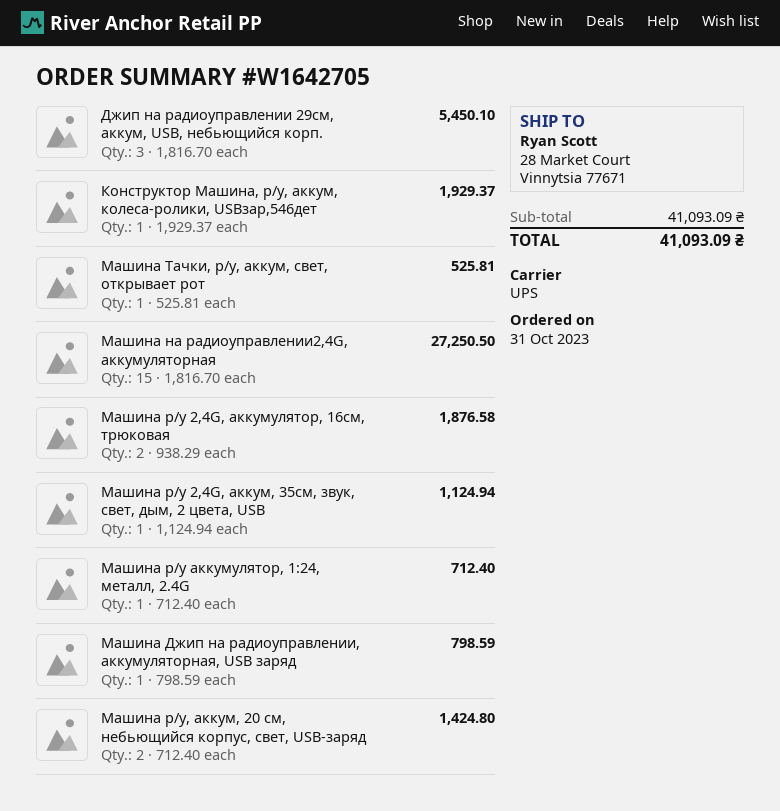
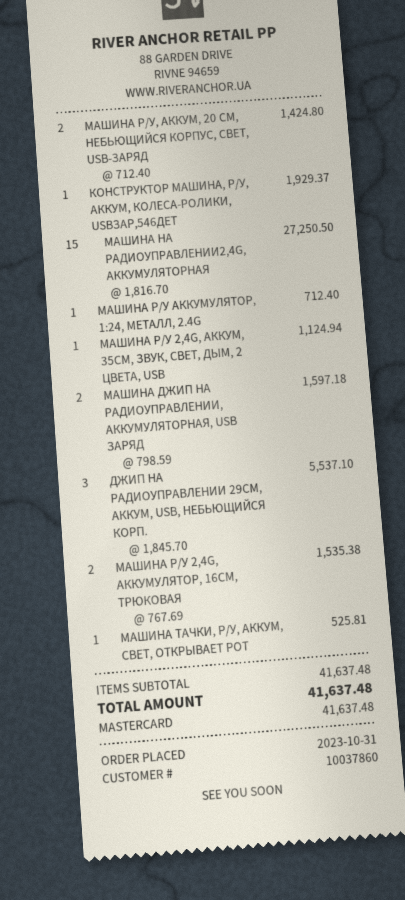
Джип на радиоуправлении 29см, аккум, USB, небьющийся корп.: 3 x 1816.70 = 5450.10 -> 3 x 1845.70 = 5537.10
Машина р/у 2,4G, аккумулятор, 16см, трюковая: 2 x 938.29 = 1876.58 -> 2 x 767.69 = 1535.38
Машина Джип на радиоуправлении, аккумуляторная, USB заряд: 1 x 798.59 = 798.59 -> 2 x 798.59 = 1597.18
subtotal: 41093.09 -> 41637.48
total: 41093.09 -> 41637.48

